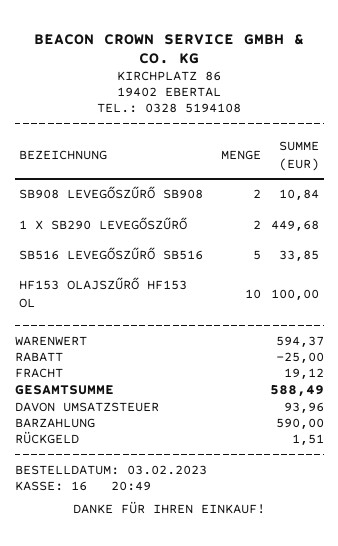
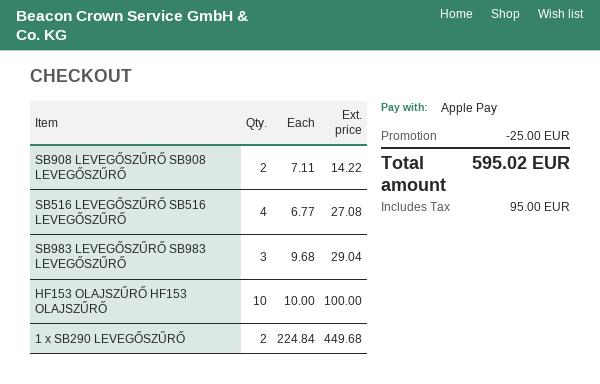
payment method: cash -> Apple Pay
SB908 LEVEGŐSZŰRŐ SB908: 2 for 10.84 -> 2 for 14.22
SB516 LEVEGŐSZŰRŐ SB516: 5 for 33.85 -> 4 for 27.08
SB983 LEVEGŐSZŰRŐ SB983 LEVEGŐSZŰRŐ: none -> 3 for 29.04
shipping: 19.12 -> none
tax: 93.96 -> 95.00
total: 588.49 -> 595.02

